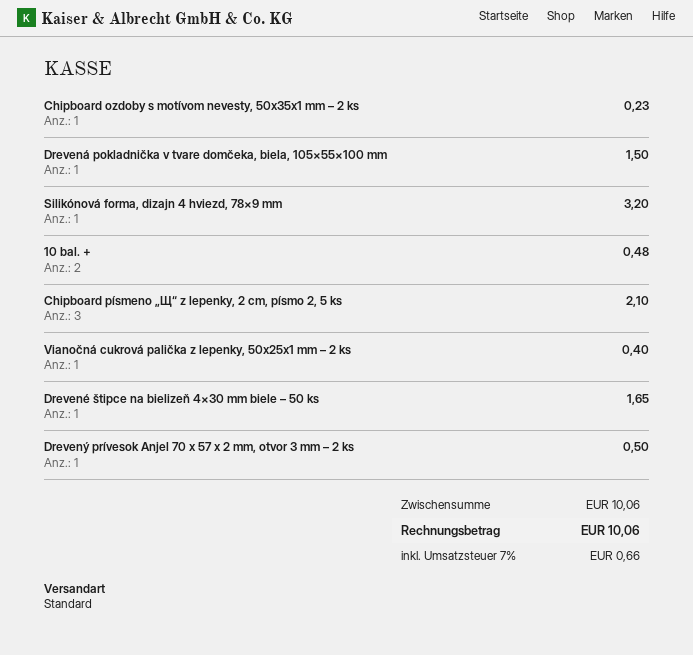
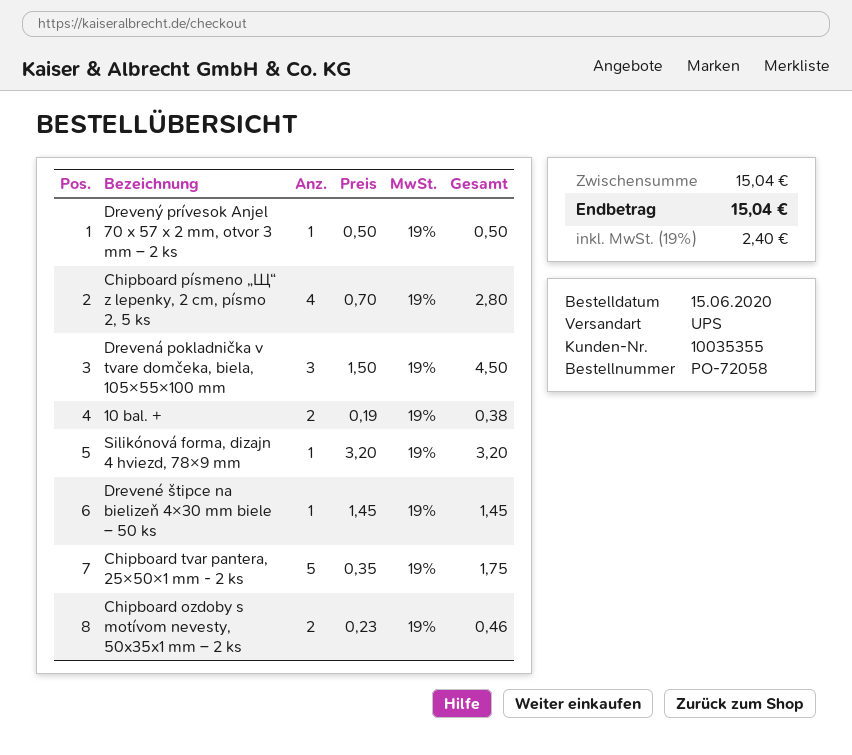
shipping method: standard -> UPS
Chipboard ozdoby s motívom nevesty, 50x35x1 mm – 2 ks: 1 for 0.23 -> 2 for 0.46
Drevená pokladnička v tvare domčeka, biela, 105×55×100 mm: 1 for 1.50 -> 3 for 4.50
10 bal. +: 2 for 0.48 -> 2 for 0.38
Chipboard písmeno „Щ“ z lepenky, 2 cm, písmo 2, 5 ks: 3 for 2.10 -> 4 for 2.80
Vianočná cukrová palička z lepenky, 50x25x1 mm – 2 ks: 1 for 0.40 -> none
Drevené štipce na bielizeň 4×30 mm biele – 50 ks: 1 for 1.65 -> 1 for 1.45
Chipboard tvar pantera, 25×50×1 mm - 2 ks: none -> 5 for 1.75
subtotal: 10.06 -> 15.04
tax: 7% = 0.66 -> 19% = 2.40
total: 10.06 -> 15.04

